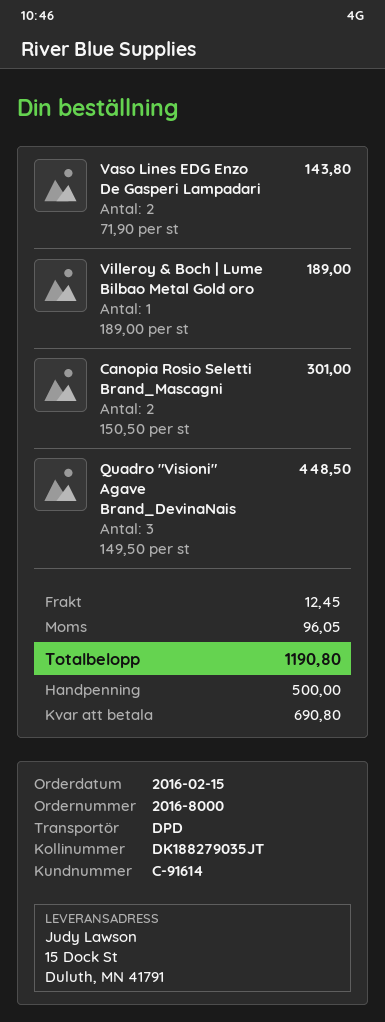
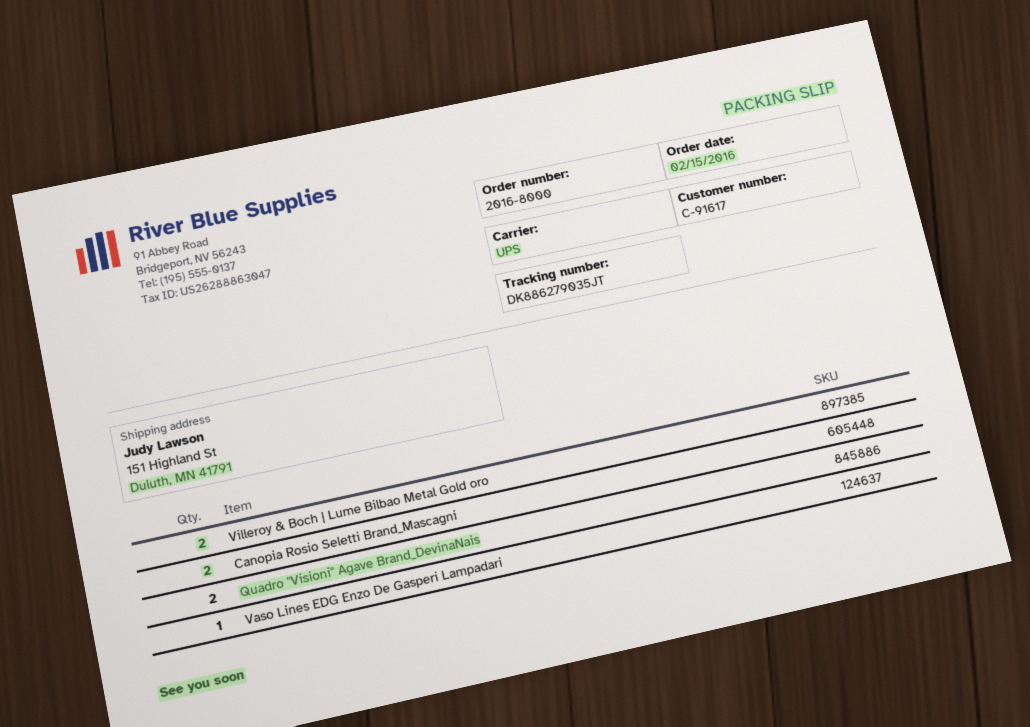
customer number: C-91614 -> C-91617
shipping method: DPD -> UPS
tracking number: DK188279035JT -> DK886279035JT
ship to: 15 Dock St, Duluth, MN 41791 -> 151 Highland St, Duluth, MN 41791
Vaso Lines EDG Enzo De Gasperi Lampadari: 2 -> 1
Villeroy & Boch | Lume Bilbao Metal Gold oro: 1 -> 2
Quadro "Visioni" Agave Brand_DevinaNais: 3 -> 2

